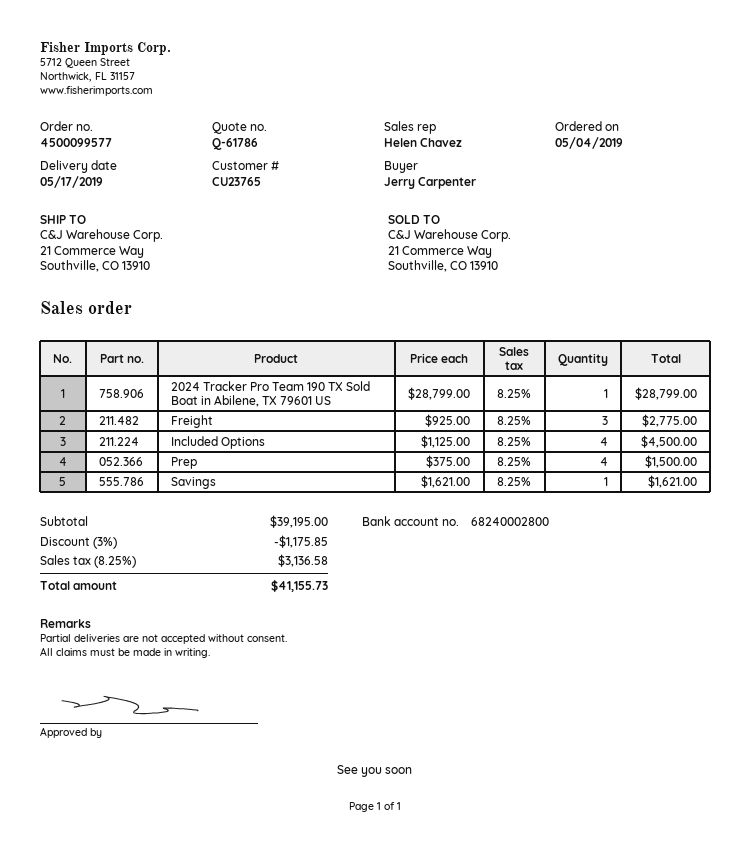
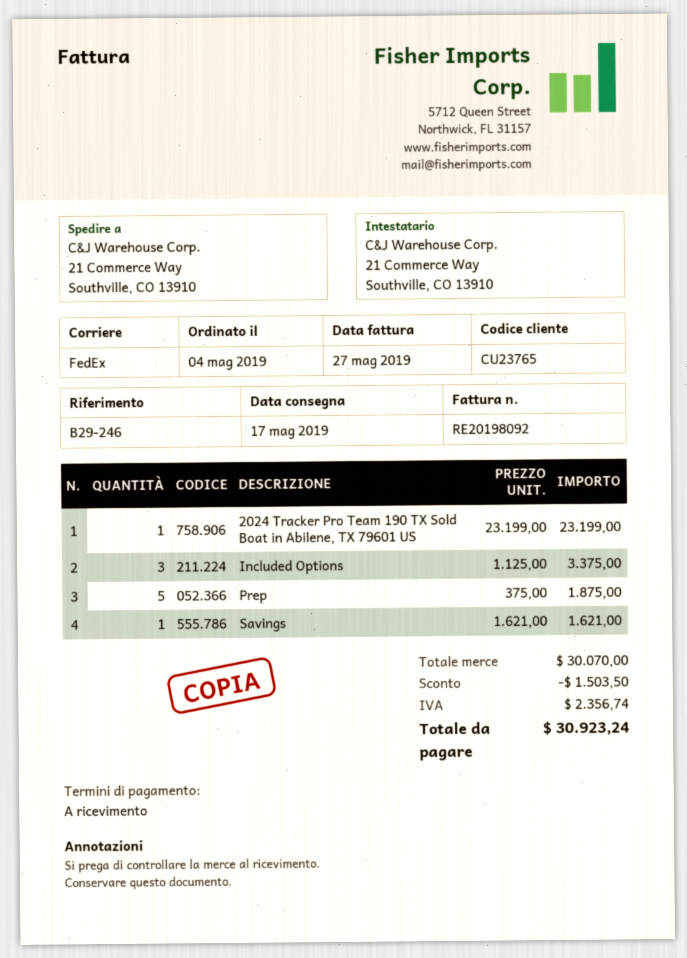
2024 Tracker Pro Team 190 TX Sold Boat in Abilene, TX 79601 US: 1 x 28799.00 = 28799.00 -> 1 x 23199.00 = 23199.00
Freight: 3 x 925.00 = 2775.00 -> none
Included Options: 4 x 1125.00 = 4500.00 -> 3 x 1125.00 = 3375.00
Prep: 4 x 375.00 = 1500.00 -> 5 x 375.00 = 1875.00
subtotal: 39195.00 -> 30070.00
discount: 1175.85 -> 1503.50
tax: 3136.58 -> 2356.74
total: 41155.73 -> 30923.24

